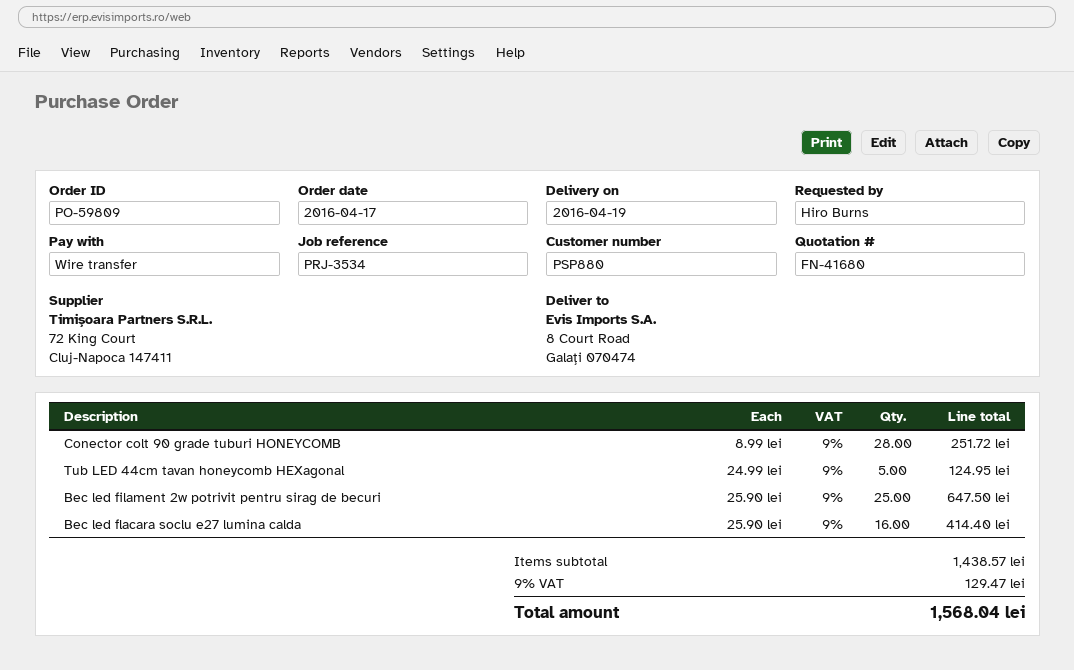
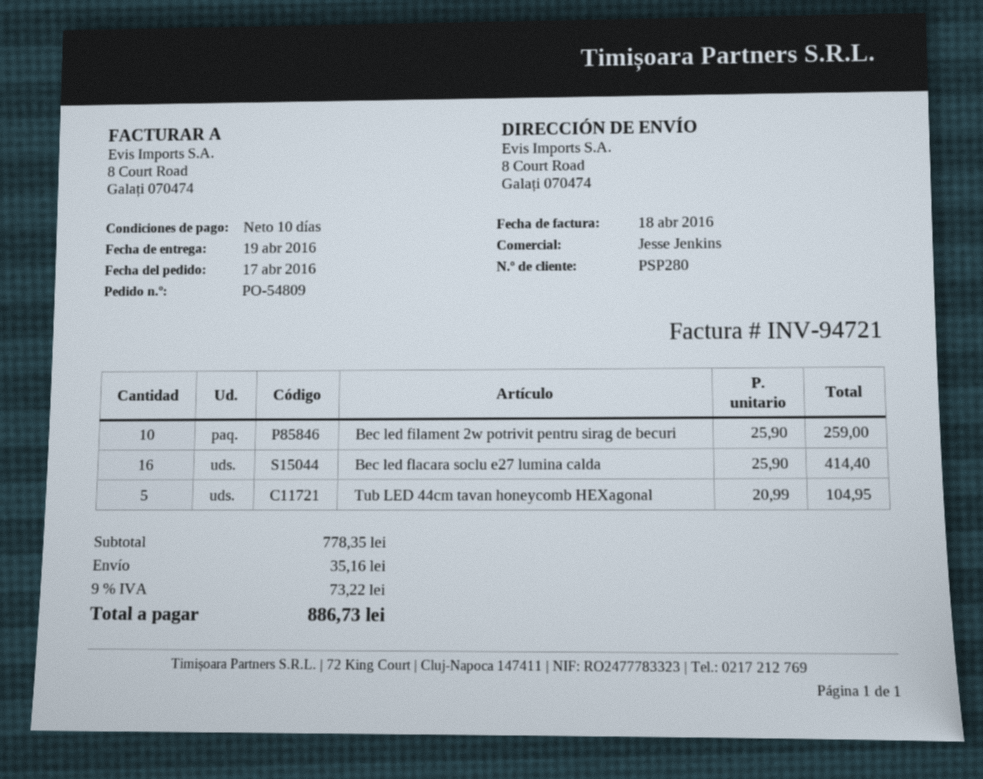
order number: PO-59809 -> PO-54809
customer number: PSP880 -> PSP280
Conector colt 90 grade tuburi HONEYCOMB: 28 x 8.99 = 251.72 -> none
Tub LED 44cm tavan honeycomb HEXagonal: 5 x 24.99 = 124.95 -> 5 x 20.99 = 104.95
Bec led filament 2w potrivit pentru sirag de becuri: 25 x 25.90 = 647.50 -> 10 x 25.90 = 259.00
subtotal: 1438.57 -> 778.35
shipping: none -> 35.16
tax: 9% = 129.47 -> 9% = 73.22
total: 1568.04 -> 886.73

